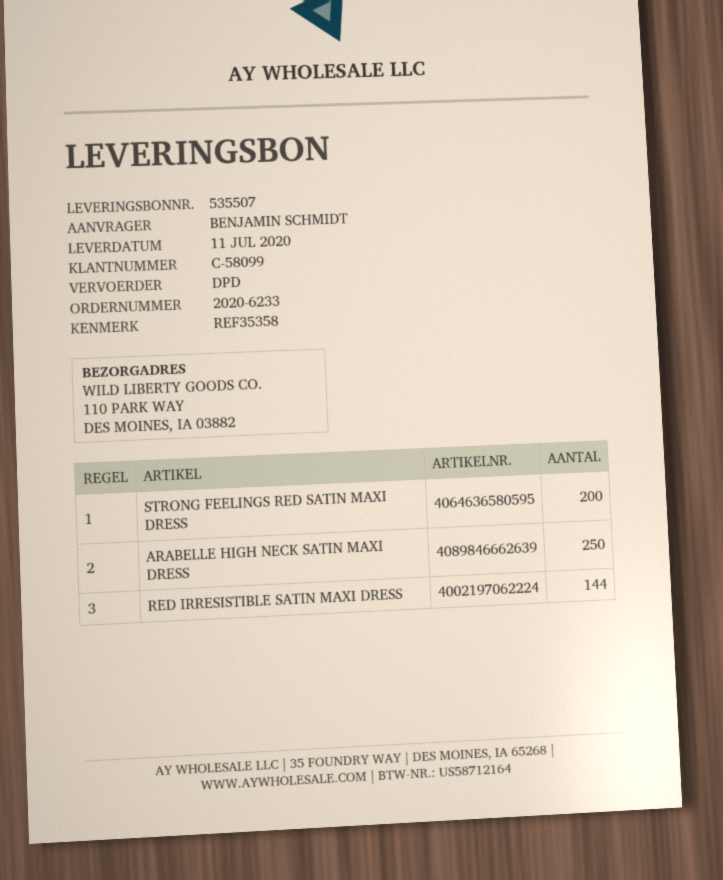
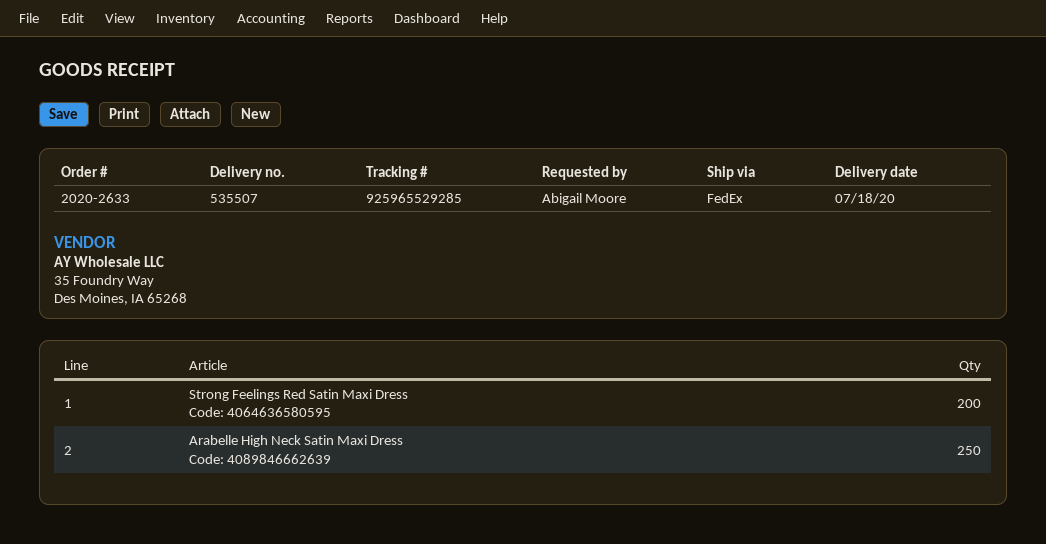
order number: 2020-6233 -> 2020-2633
delivery date: 2020-07-11 -> 2020-07-18
ordered by: BENJAMIN SCHMIDT -> Abigail Moore
shipping method: DPD -> FedEx
RED IRRESISTIBLE SATIN MAXI DRESS: 144 -> none

